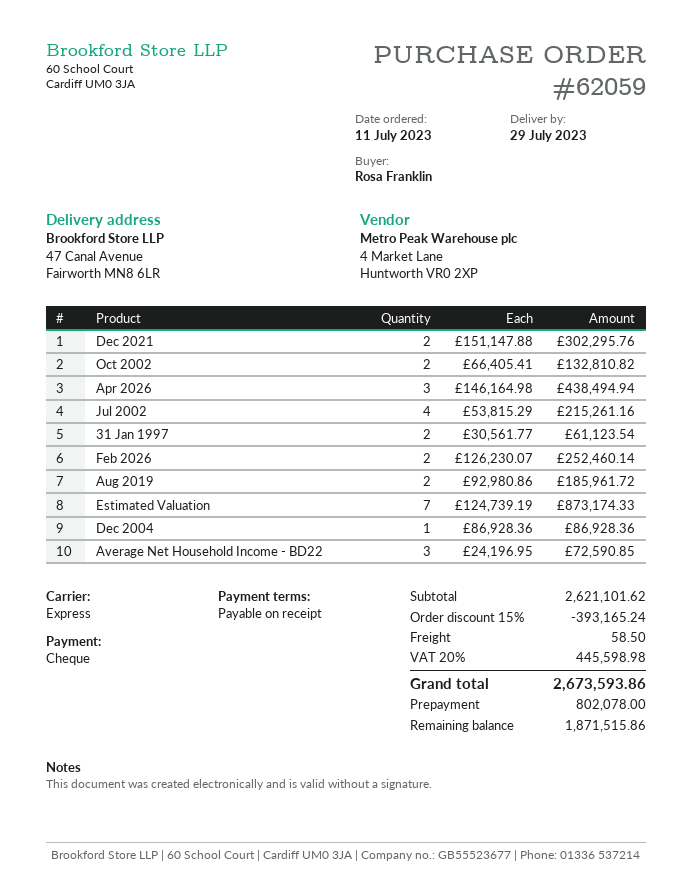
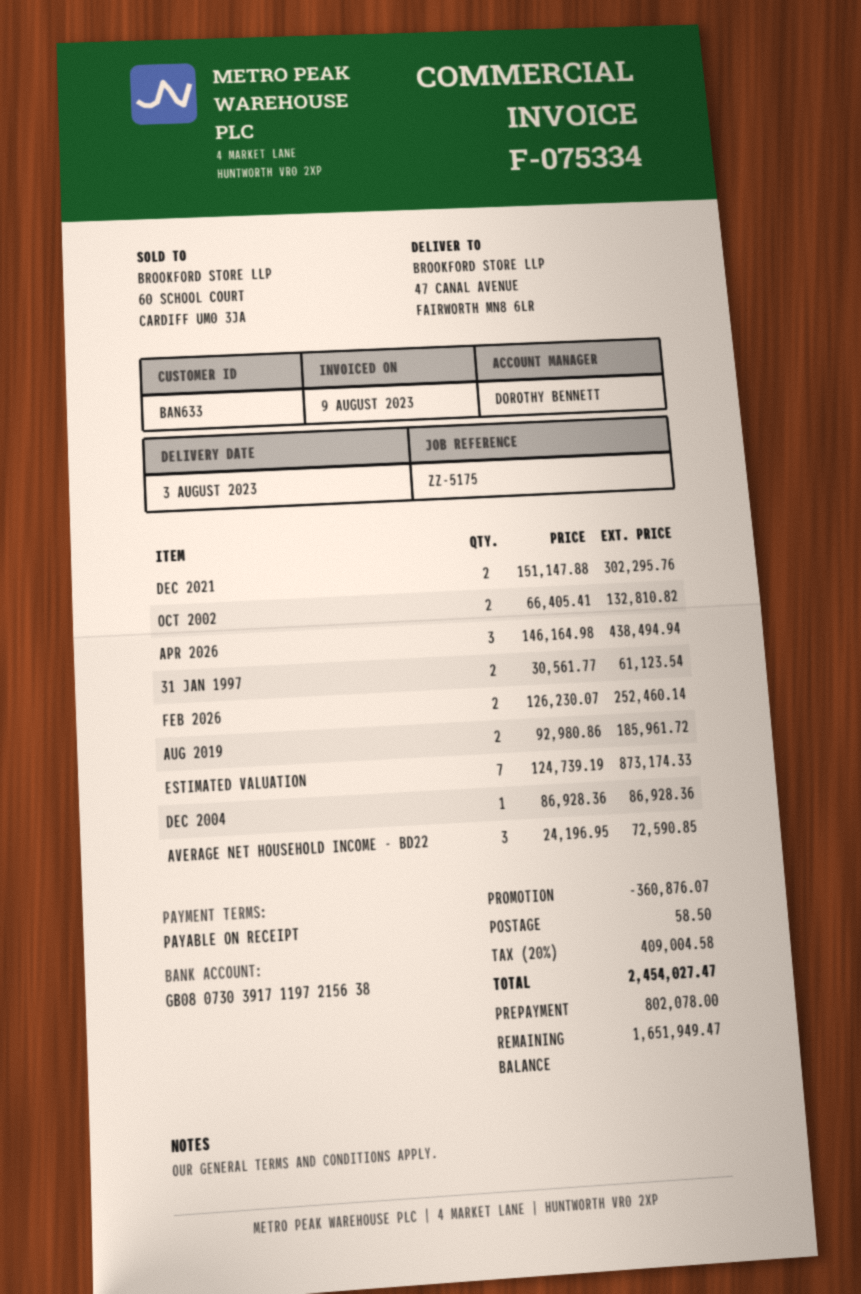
delivery date: 2023-07-29 -> 2023-08-03
Jul 2002: 4 x 53815.29 = 215261.16 -> none
discount: 393165.24 -> 360876.07
tax: 20% = 445598.98 -> 20% = 409004.58
total: 2673593.86 -> 2454027.47
balance: 1871515.86 -> 1651949.47

